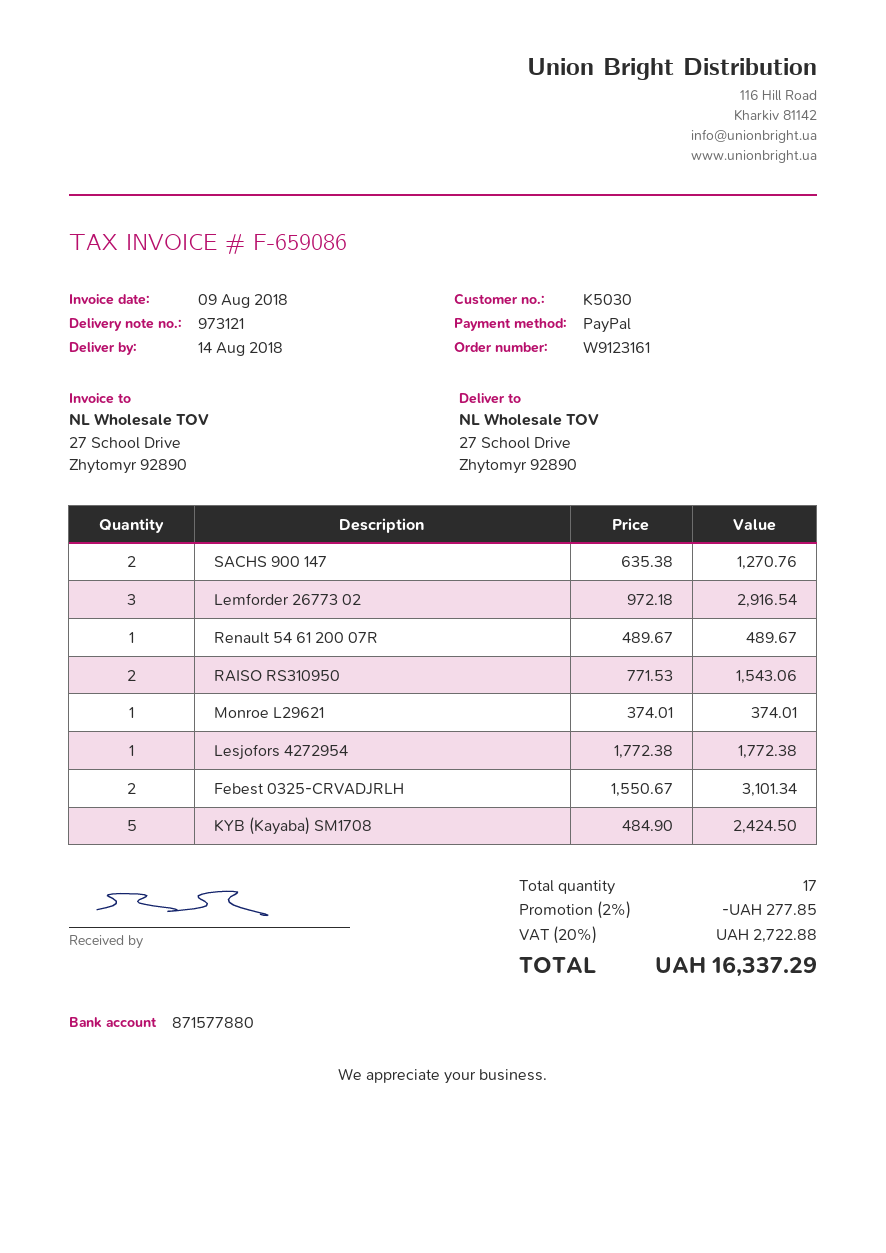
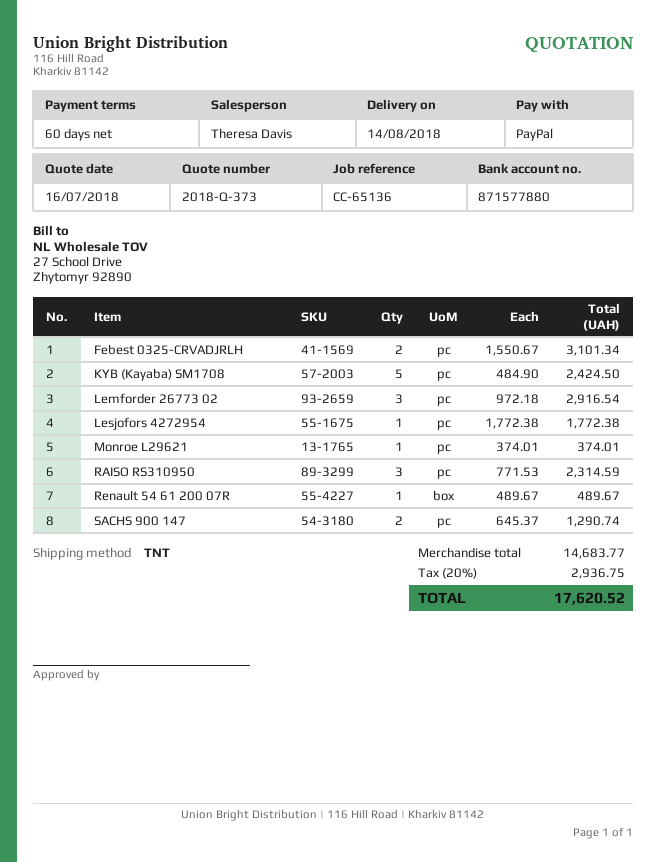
SACHS 900 147: 2 x 635.38 = 1270.76 -> 2 x 645.37 = 1290.74
RAISO RS310950: 2 x 771.53 = 1543.06 -> 3 x 771.53 = 2314.59
discount: 2% = 277.85 -> none
tax: 20% = 2722.88 -> 20% = 2936.75
total: 16337.29 -> 17620.52

